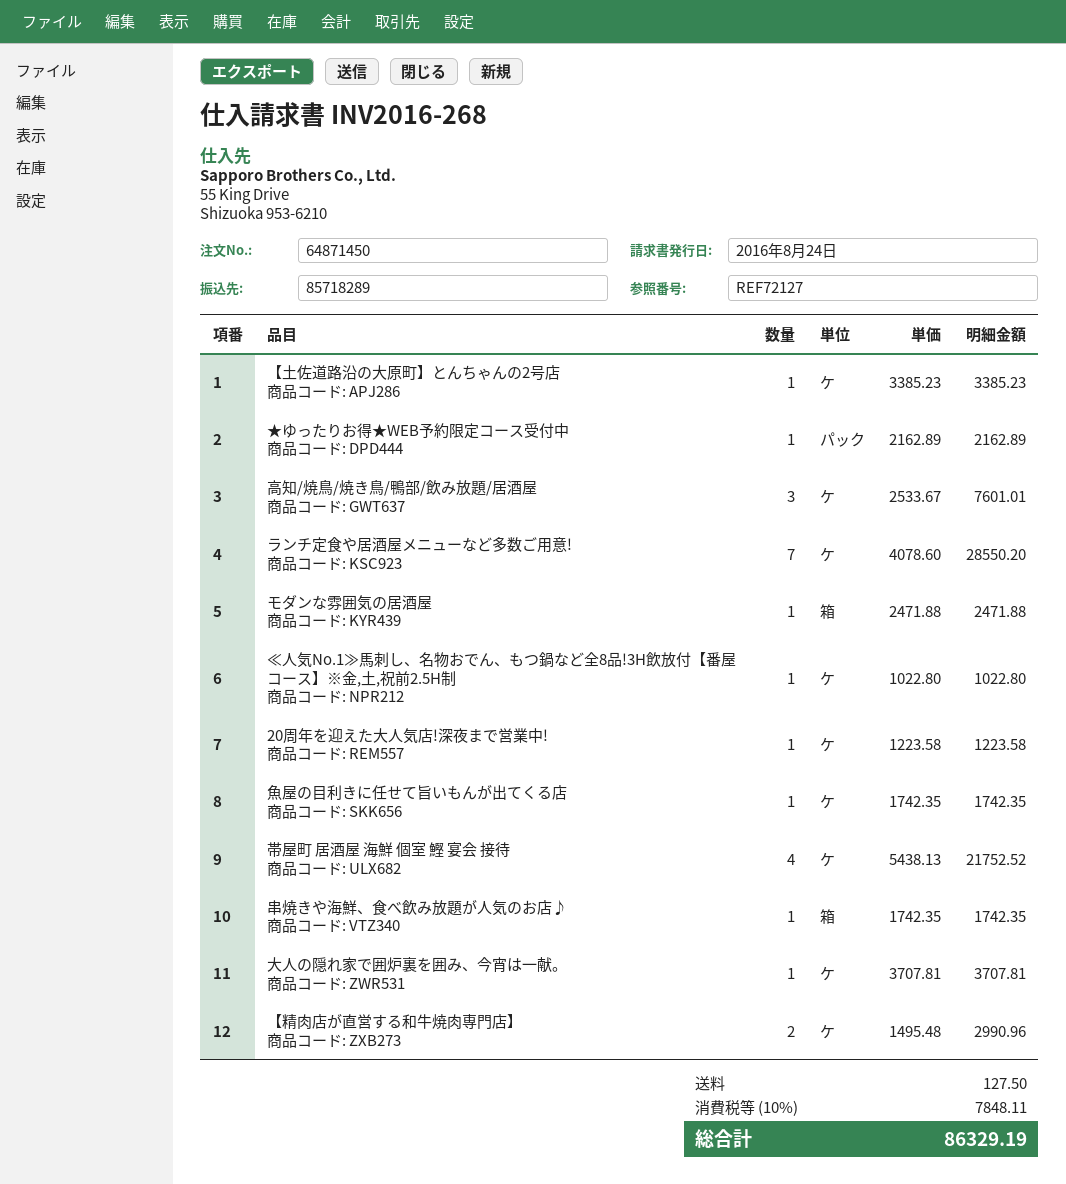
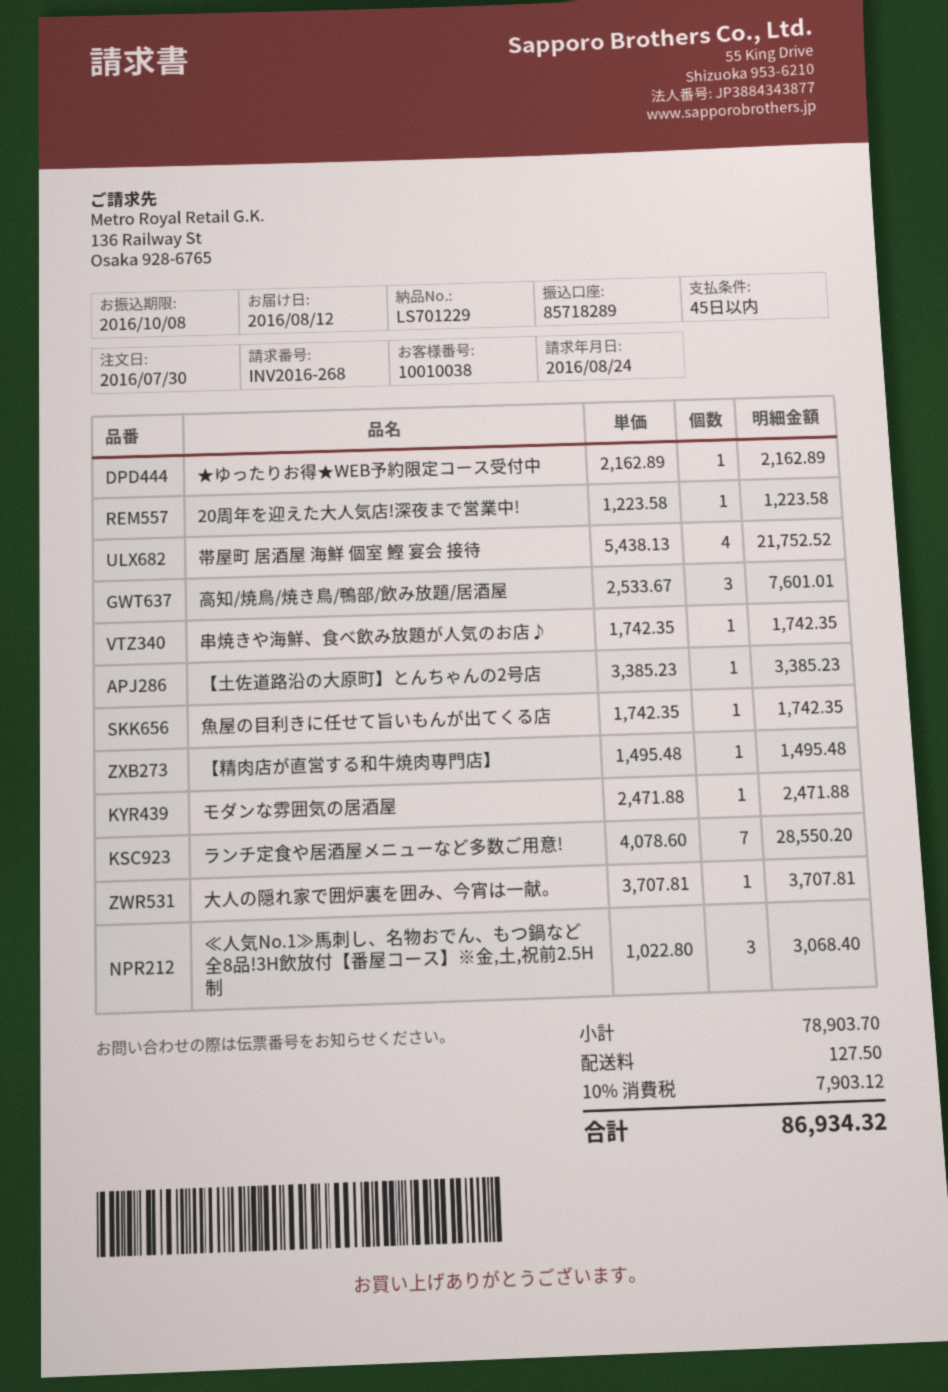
≪人気No.1≫馬刺し、名物おでん、もつ鍋など全8品!3H飲放付【番屋コース】※金,土,祝前2.5H制: 1 x 1022.80 = 1022.80 -> 3 x 1022.80 = 3068.40
【精肉店が直営する和牛焼肉専門店】: 2 x 1495.48 = 2990.96 -> 1 x 1495.48 = 1495.48
tax: 10% = 7848.11 -> 10% = 7903.12
total: 86329.19 -> 86934.32

